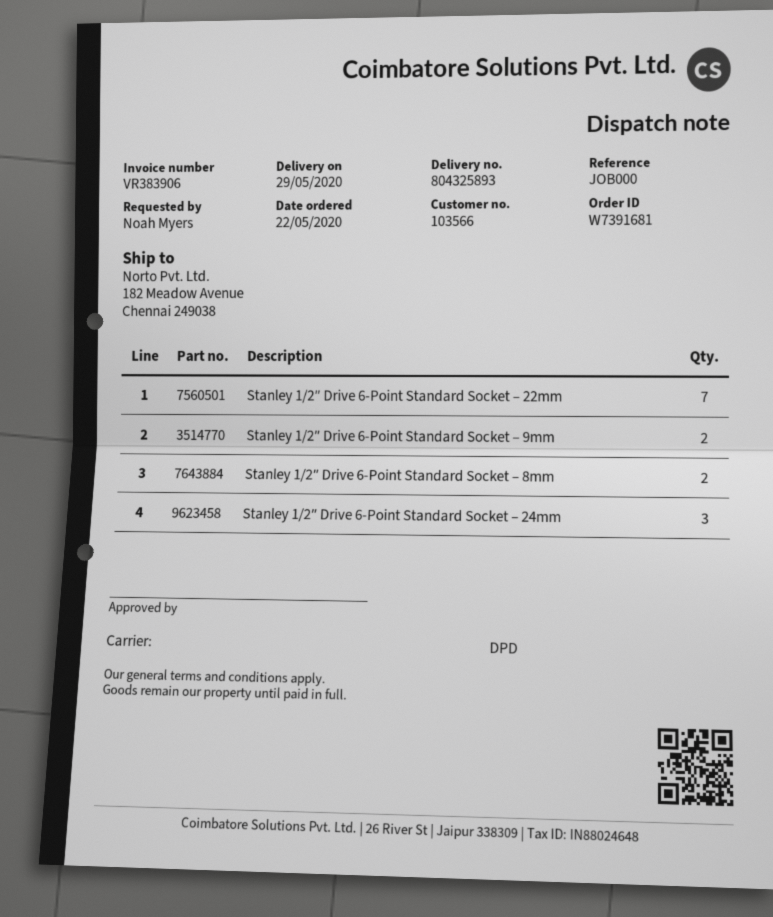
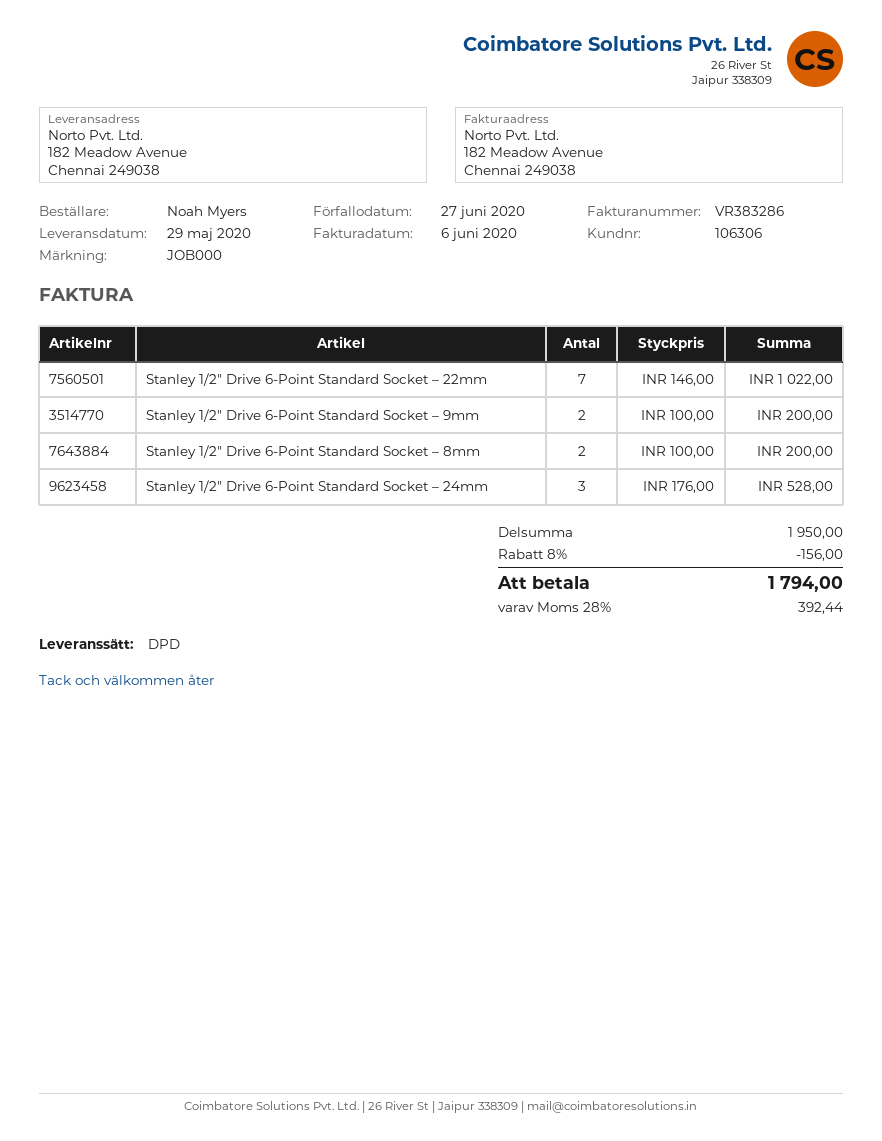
invoice number: VR383906 -> VR383286
customer number: 103566 -> 106306

